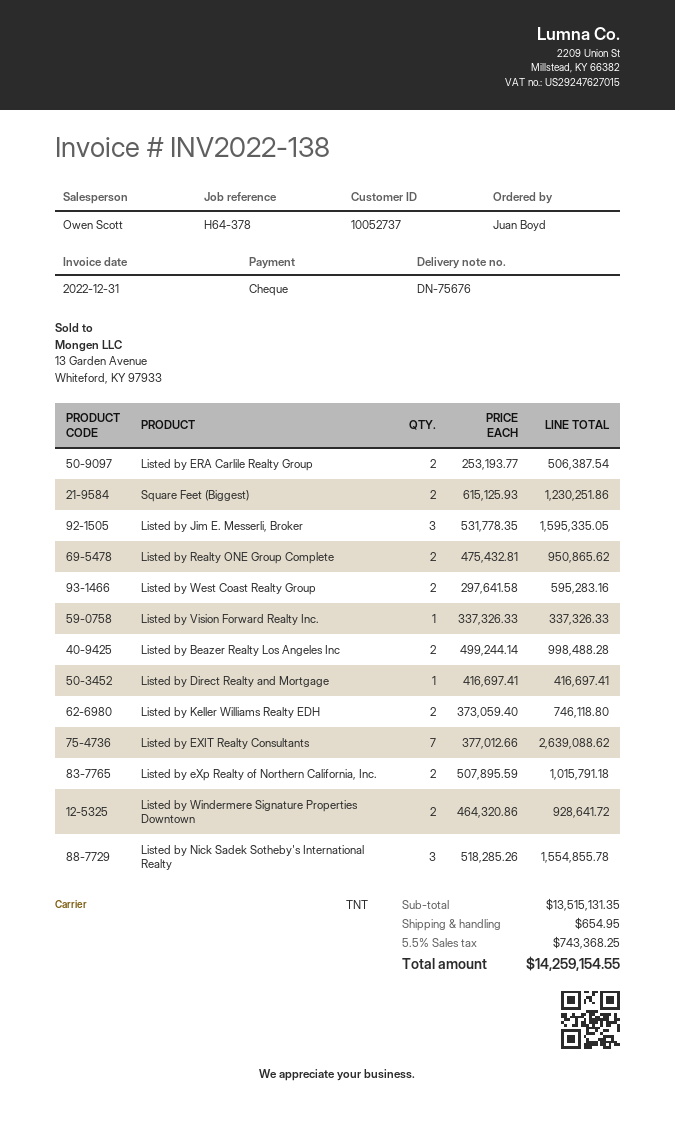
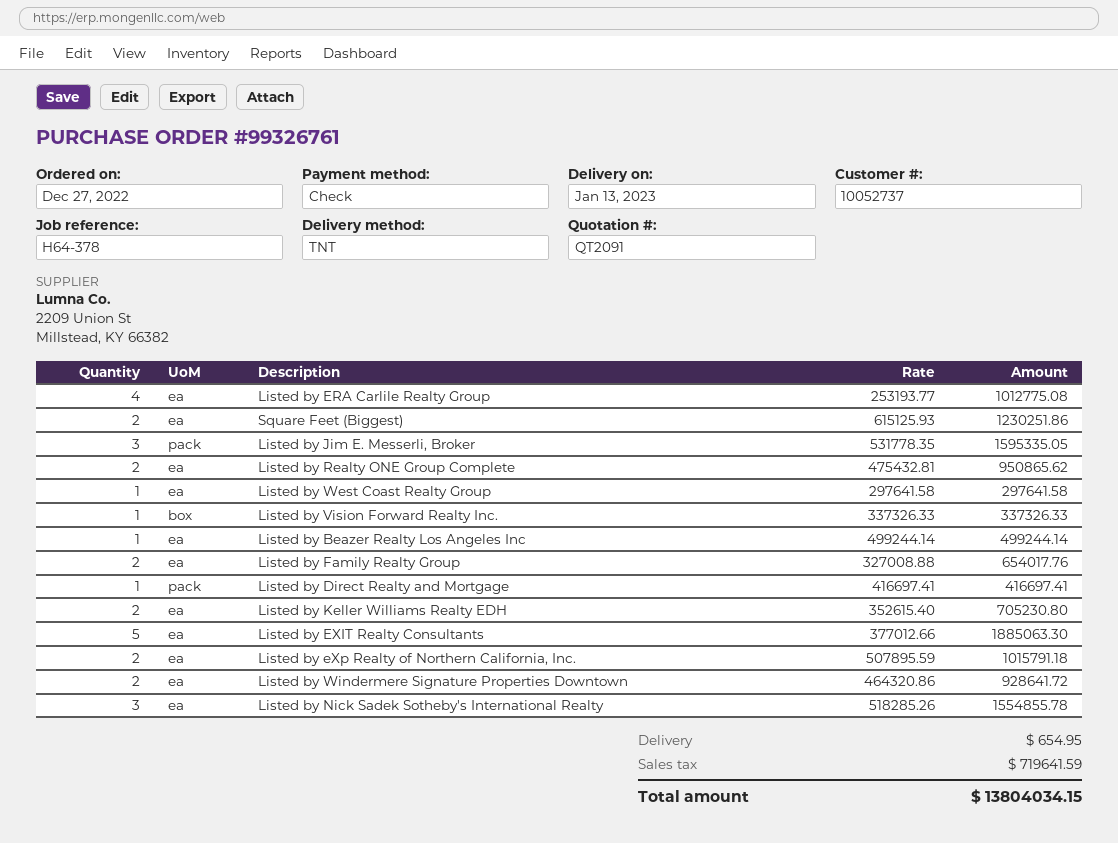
Listed by ERA Carlile Realty Group: 2 x 253193.77 = 506387.54 -> 4 x 253193.77 = 1012775.08
Listed by West Coast Realty Group: 2 x 297641.58 = 595283.16 -> 1 x 297641.58 = 297641.58
Listed by Beazer Realty Los Angeles Inc: 2 x 499244.14 = 998488.28 -> 1 x 499244.14 = 499244.14
Listed by Keller Williams Realty EDH: 2 x 373059.40 = 746118.80 -> 2 x 352615.40 = 705230.80
Listed by EXIT Realty Consultants: 7 x 377012.66 = 2639088.62 -> 5 x 377012.66 = 1885063.30
Listed by Family Realty Group: none -> 2 x 327008.88 = 654017.76
tax: 743368.25 -> 719641.59
total: 14259154.55 -> 13804034.15

